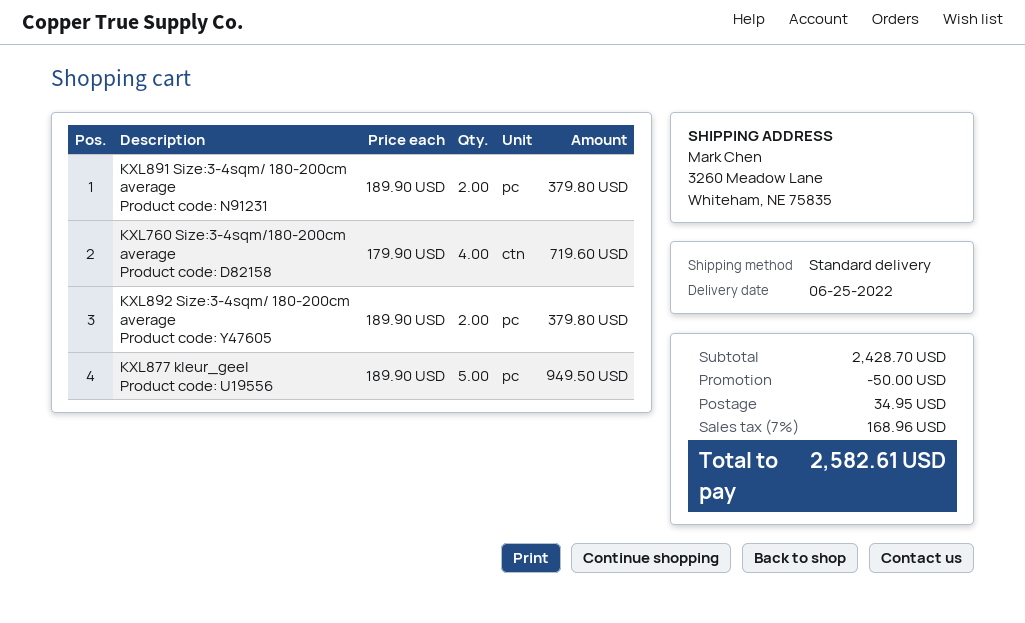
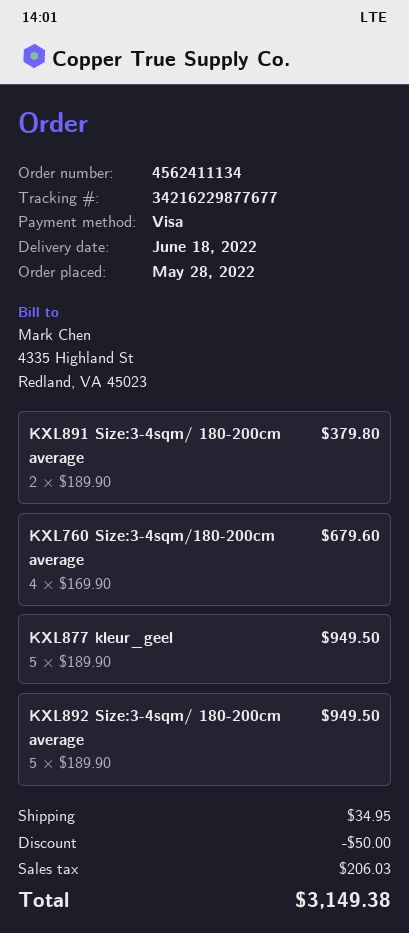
delivery date: 2022-06-25 -> 2022-06-18
KXL760 Size:3-4sqm/180-200cm average: 4 x 179.90 = 719.60 -> 4 x 169.90 = 679.60
KXL892 Size:3-4sqm/ 180-200cm average: 2 x 189.90 = 379.80 -> 5 x 189.90 = 949.50
tax: 168.96 -> 206.03
total: 2582.61 -> 3149.38

